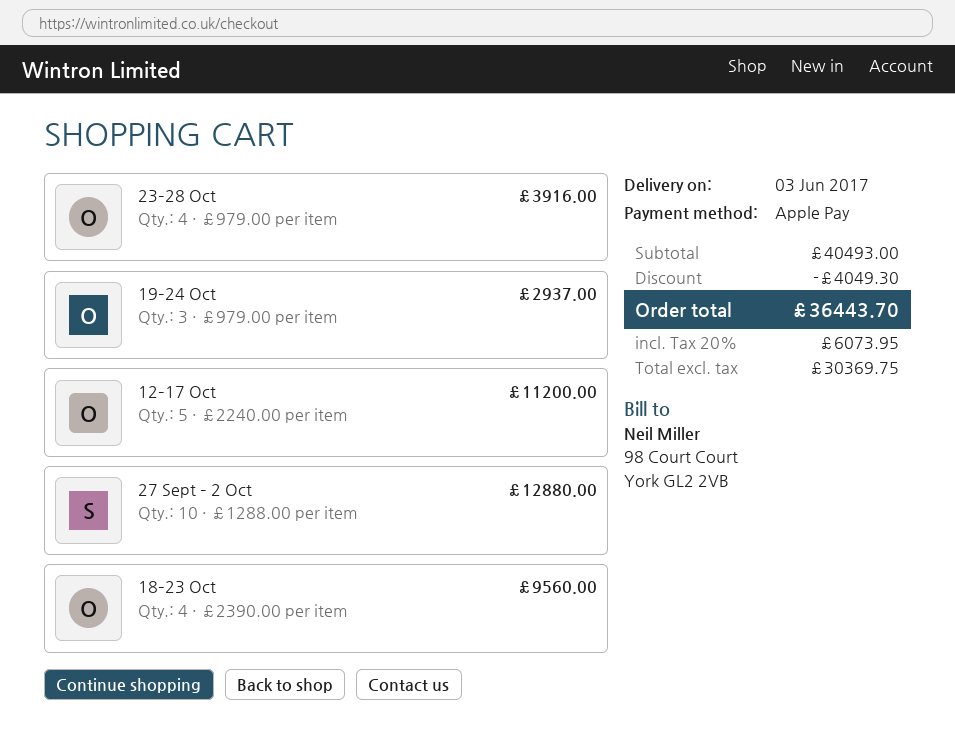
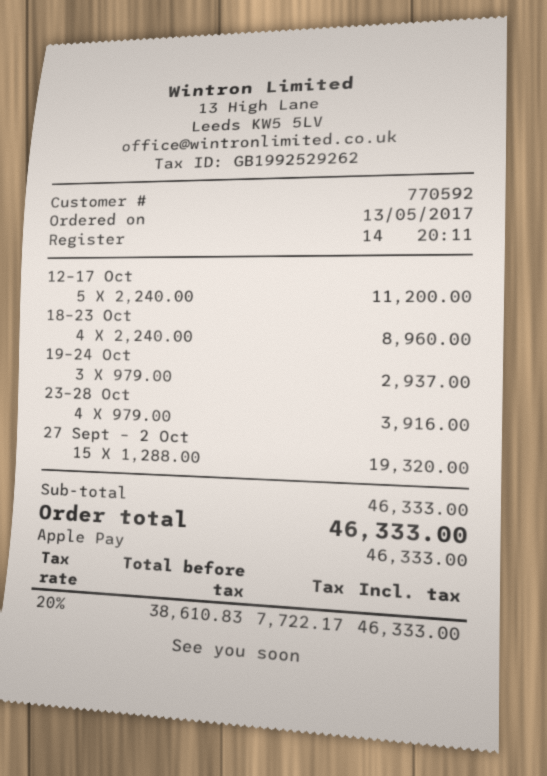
27 Sept – 2 Oct: 10 x 1288.00 = 12880.00 -> 15 x 1288.00 = 19320.00
18–23 Oct: 4 x 2390.00 = 9560.00 -> 4 x 2240.00 = 8960.00
subtotal: 40493.00 -> 46333.00
discount: 4049.30 -> none
net: 30369.75 -> 38610.83
tax: 20% = 6073.95 -> 20% = 7722.17
total: 36443.70 -> 46333.00

